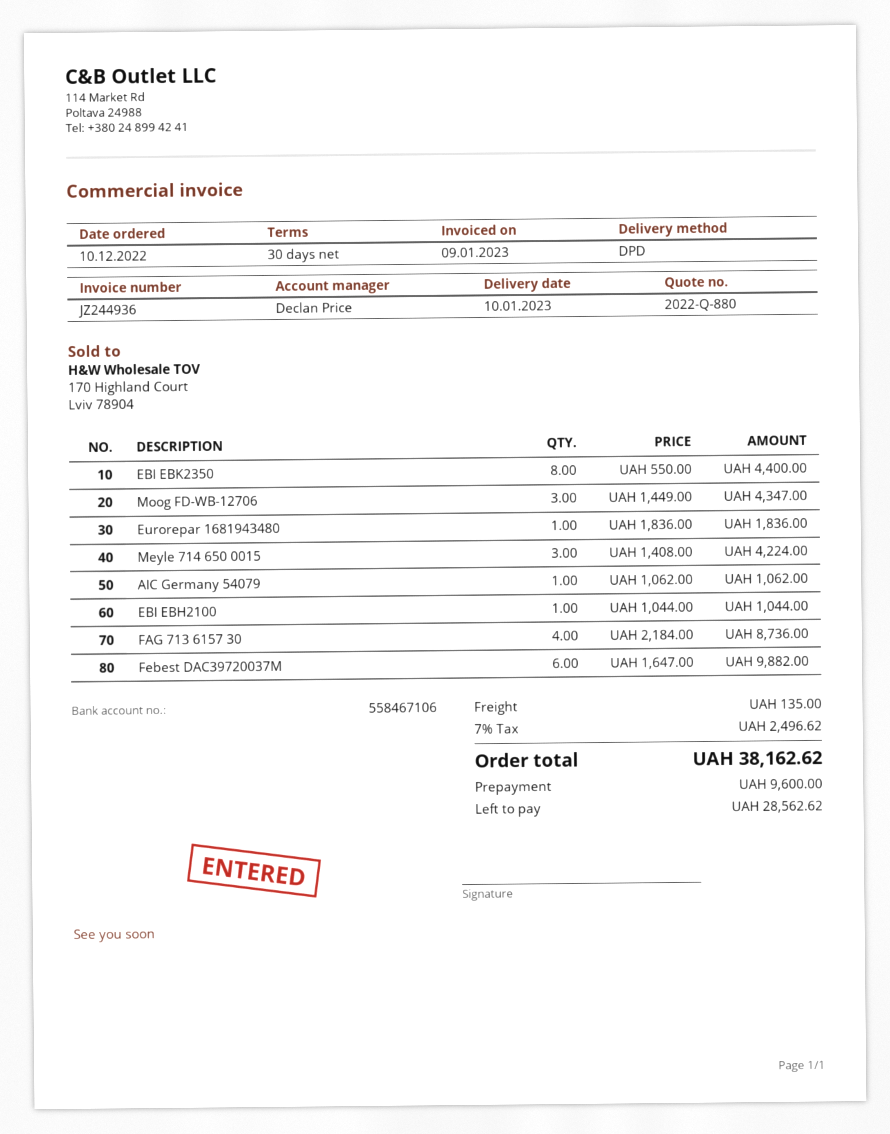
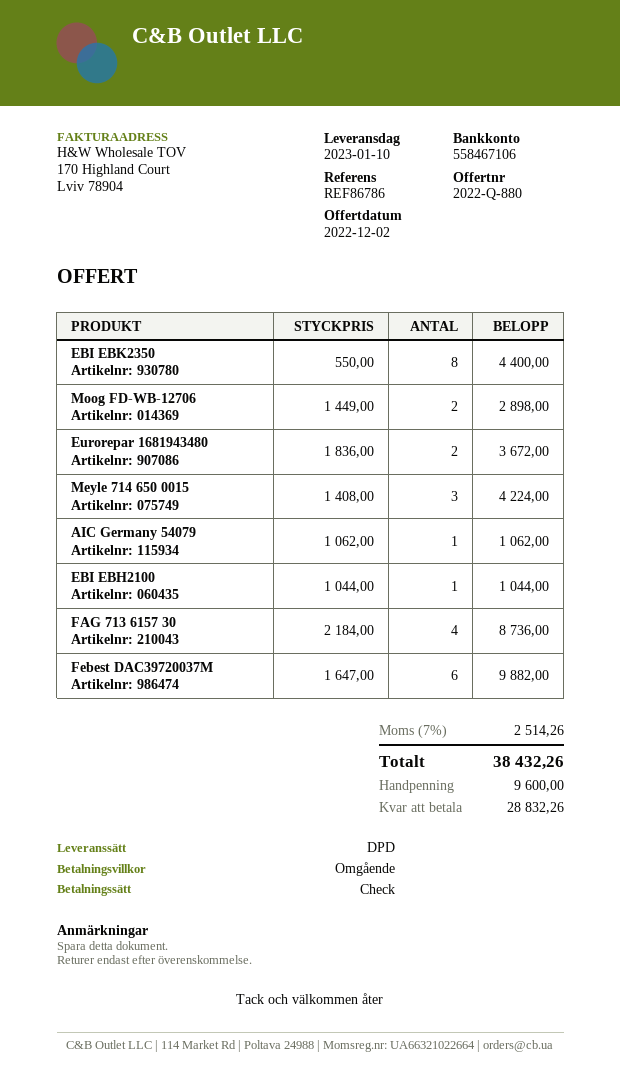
payment terms: 30 days -> on receipt
Moog FD-WB-12706: 3 x 1449.00 = 4347.00 -> 2 x 1449.00 = 2898.00
Eurorepar 1681943480: 1 x 1836.00 = 1836.00 -> 2 x 1836.00 = 3672.00
shipping: 135.00 -> none
tax: 7% = 2496.62 -> 7% = 2514.26
total: 38162.62 -> 38432.26
balance: 28562.62 -> 28832.26

